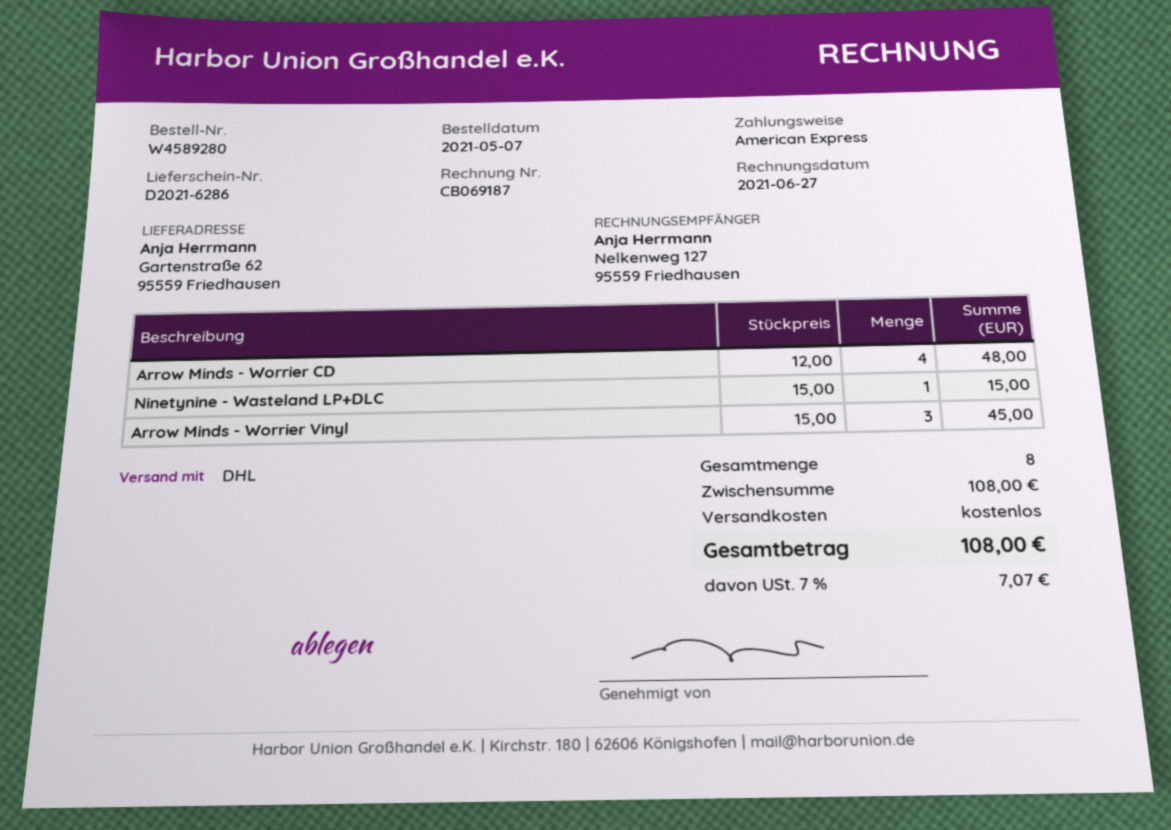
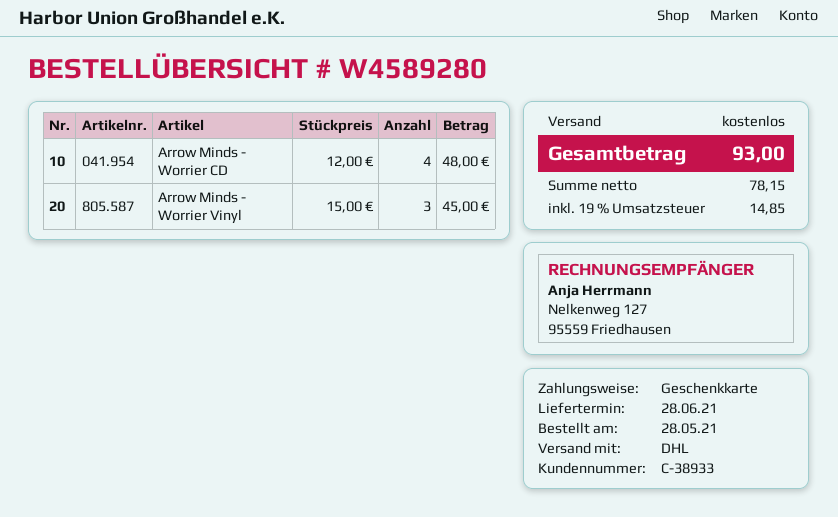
order date: 2021-05-07 -> 2021-05-28
payment method: American Express -> gift card
Ninetynine - Wasteland LP+DLC: 1 x 15.00 = 15.00 -> none
tax: 7% = 7.07 -> 19% = 14.85
total: 108.00 -> 93.00

